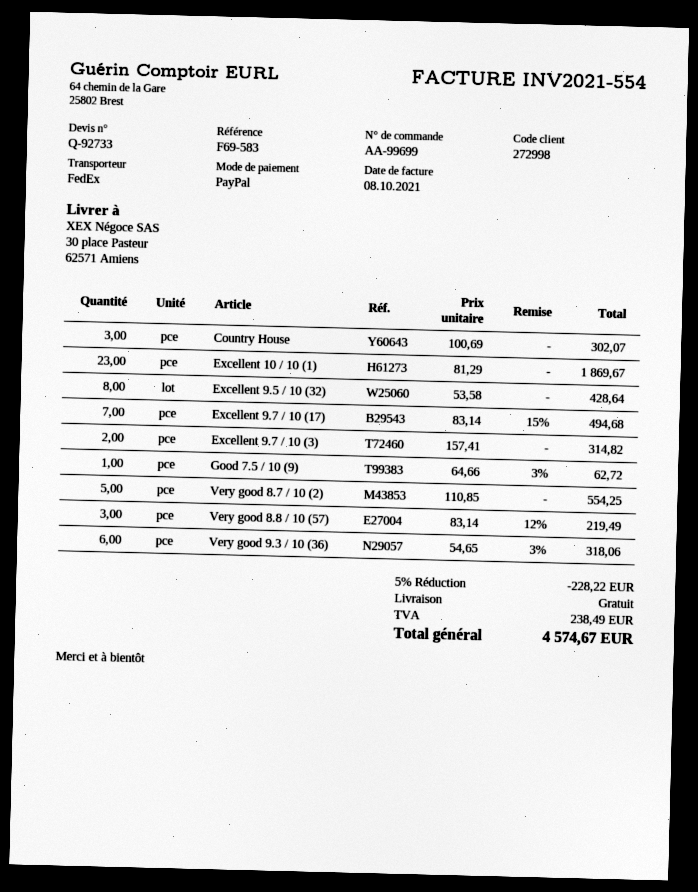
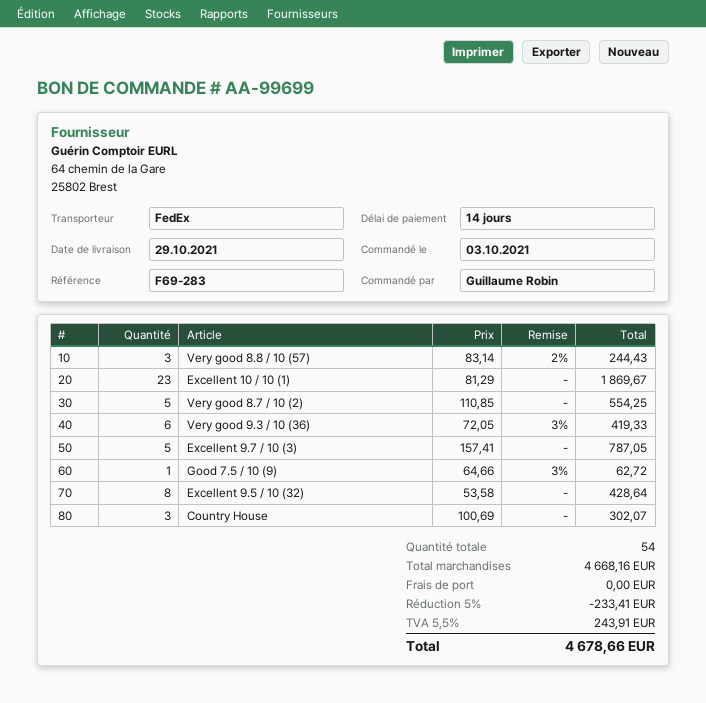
reference: F69-583 -> F69-283
Excellent 9.7 / 10 (17): 7 x 83.14 - 15% = 494.68 -> none
Excellent 9.7 / 10 (3): 2 x 157.41 = 314.82 -> 5 x 157.41 = 787.05
Very good 8.8 / 10 (57): 3 x 83.14 - 12% = 219.49 -> 3 x 83.14 - 2% = 244.43
Very good 9.3 / 10 (36): 6 x 54.65 - 3% = 318.06 -> 6 x 72.05 - 3% = 419.33
discount: 5% = 228.22 -> 5% = 233.41
tax: 238.49 -> 243.91
total: 4574.67 -> 4678.66

